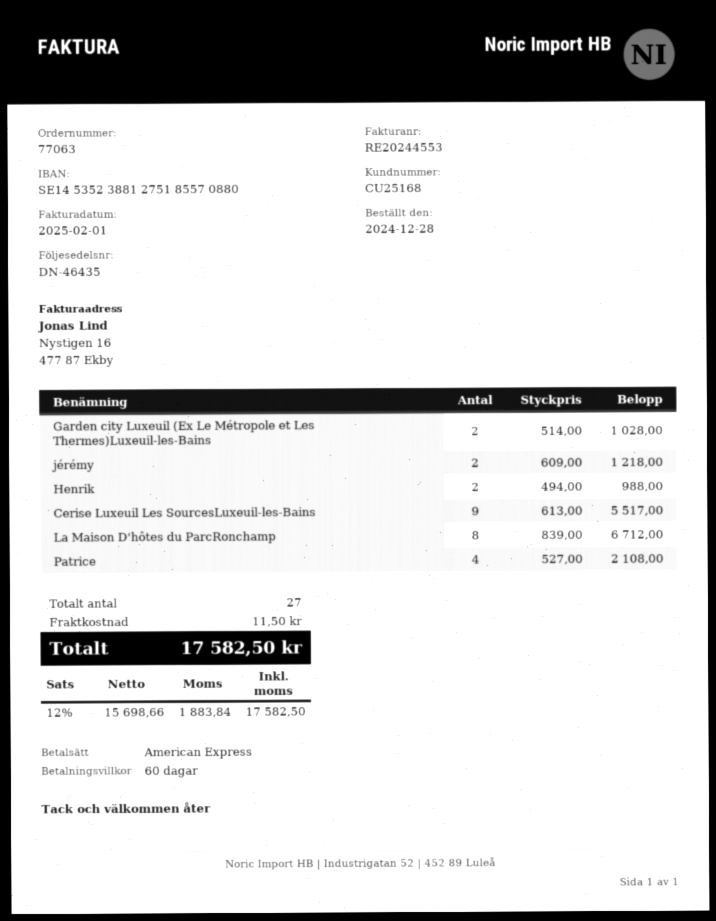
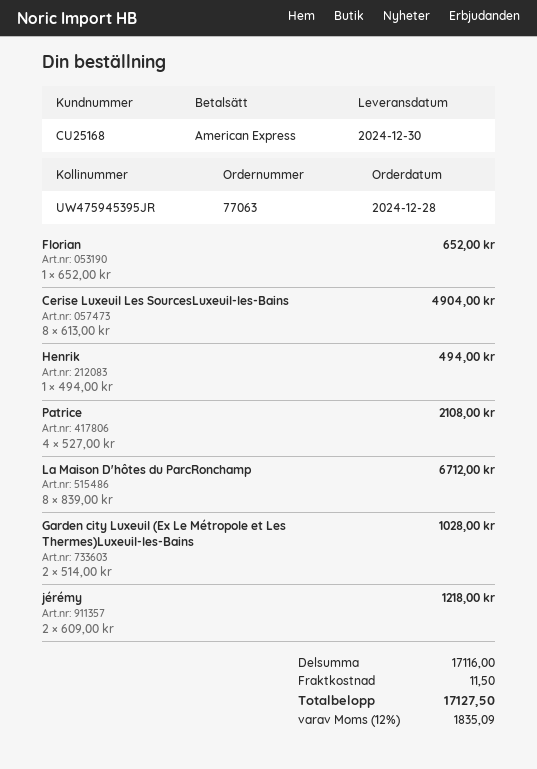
Henrik: 2 x 494.00 = 988.00 -> 1 x 494.00 = 494.00
Cerise Luxeuil Les SourcesLuxeuil-les-Bains: 9 x 613.00 = 5517.00 -> 8 x 613.00 = 4904.00
Florian: none -> 1 x 652.00 = 652.00
tax: 12% = 1883.84 -> 12% = 1835.09
total: 17582.50 -> 17127.50

